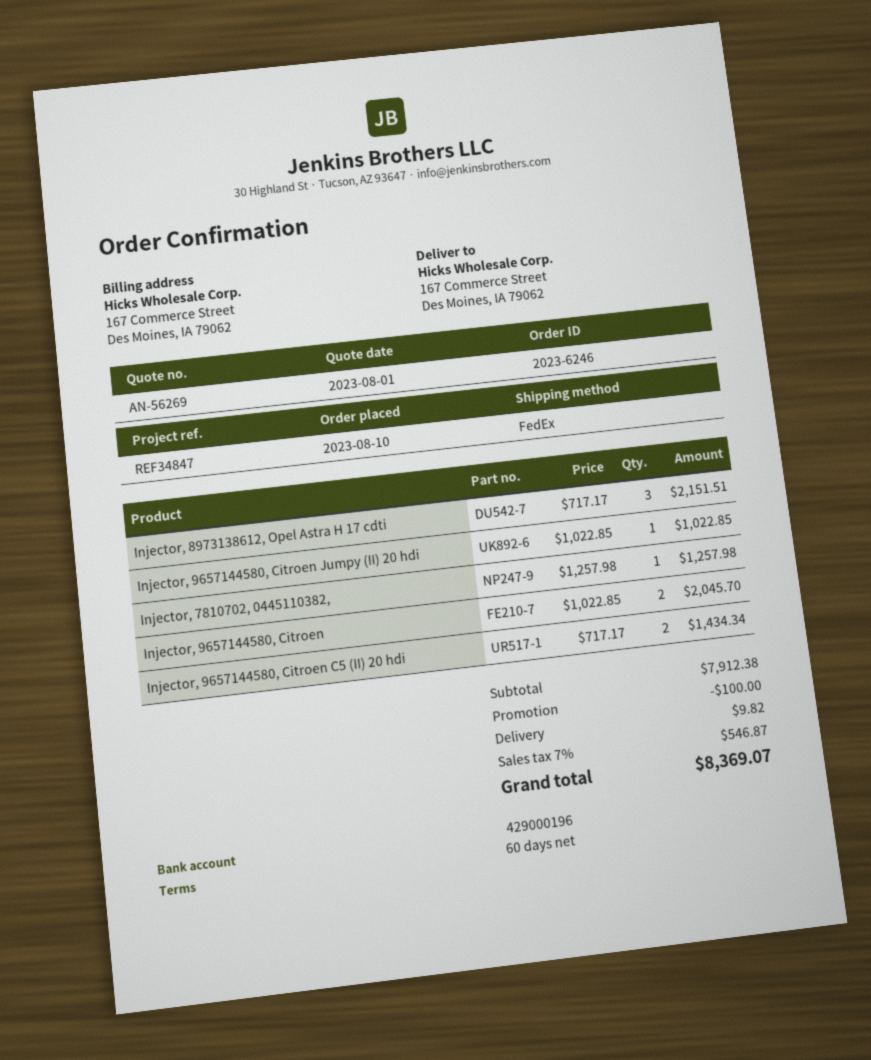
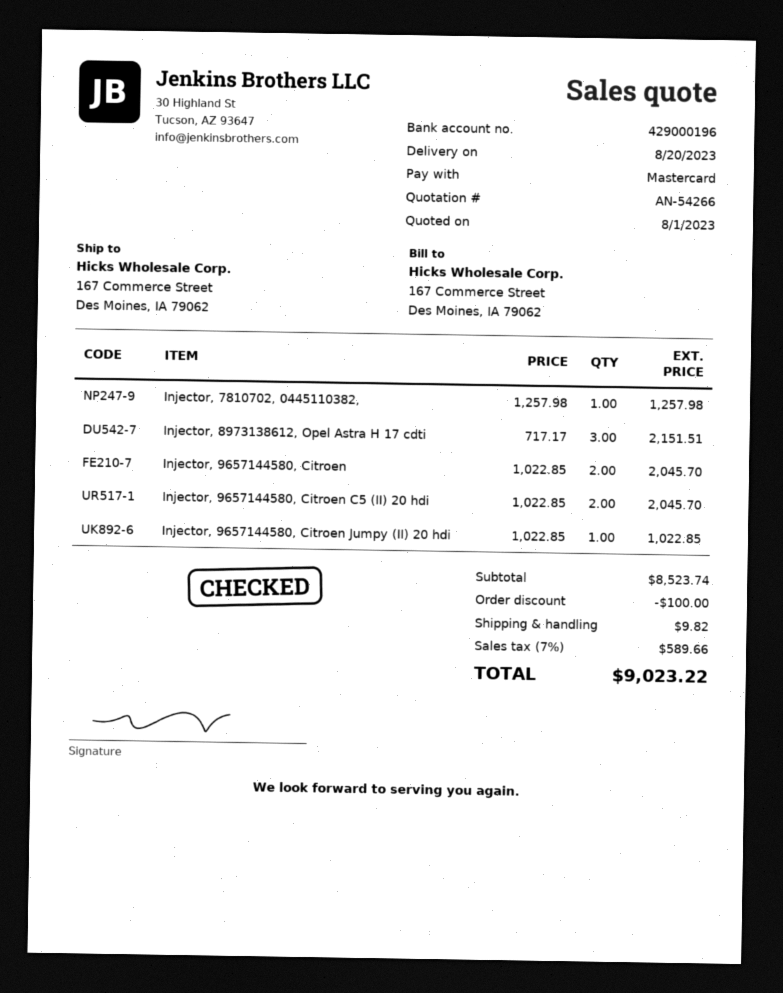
quote number: AN-56269 -> AN-54266
Injector, 9657144580, Citroen C5 (II) 20 hdi: 2 x 717.17 = 1434.34 -> 2 x 1022.85 = 2045.70
subtotal: 7912.38 -> 8523.74
tax: 7% = 546.87 -> 7% = 589.66
total: 8369.07 -> 9023.22

